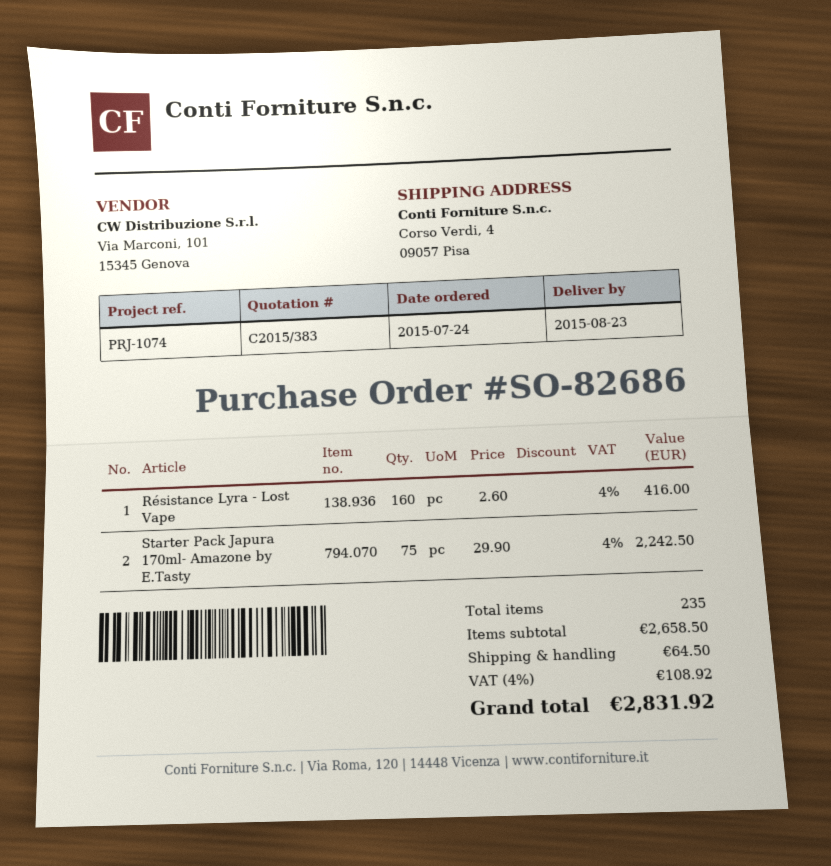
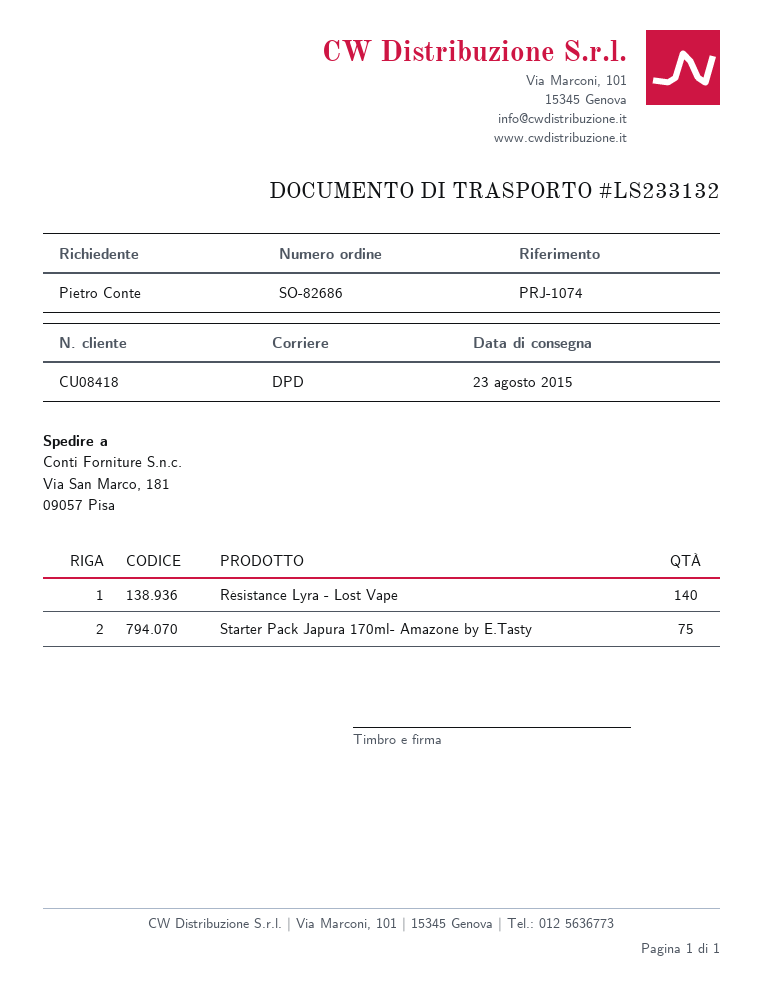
ship to: Corso Verdi, 4, 09057 Pisa -> Via San Marco, 181, 09057 Pisa
Résistance Lyra - Lost Vape: 160 -> 140

